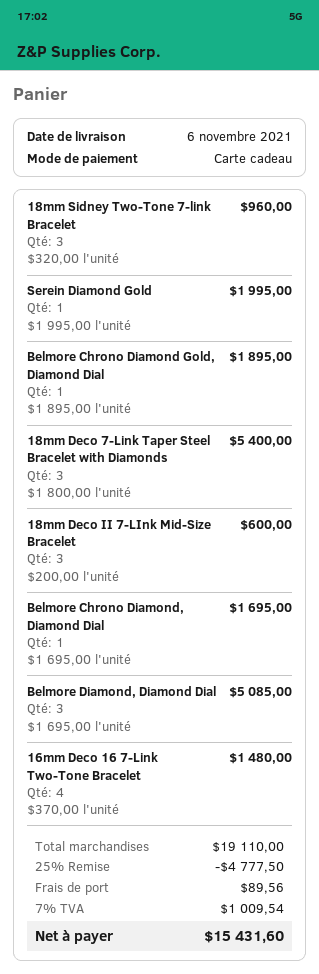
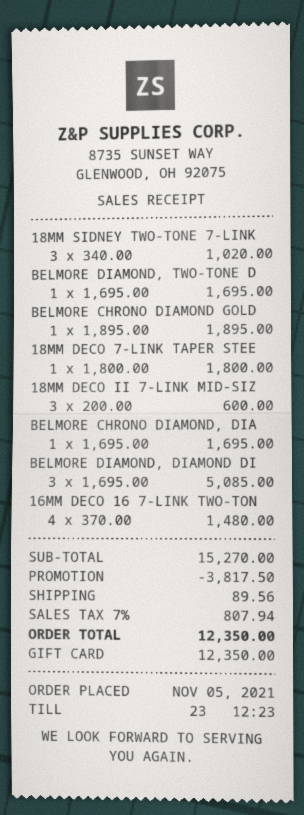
18mm Sidney Two-Tone 7-link Bracelet: 3 x 320.00 = 960.00 -> 3 x 340.00 = 1020.00
Serein Diamond Gold: 1 x 1995.00 = 1995.00 -> none
18mm Deco 7-Link Taper Steel Bracelet with Diamonds: 3 x 1800.00 = 5400.00 -> 1 x 1800.00 = 1800.00
BELMORE DIAMOND, TWO-TONE D: none -> 1 x 1695.00 = 1695.00
subtotal: 19110.00 -> 15270.00
discount: 4777.50 -> 3817.50
tax: 7% = 1009.54 -> 7% = 807.94
total: 15431.60 -> 12350.00

